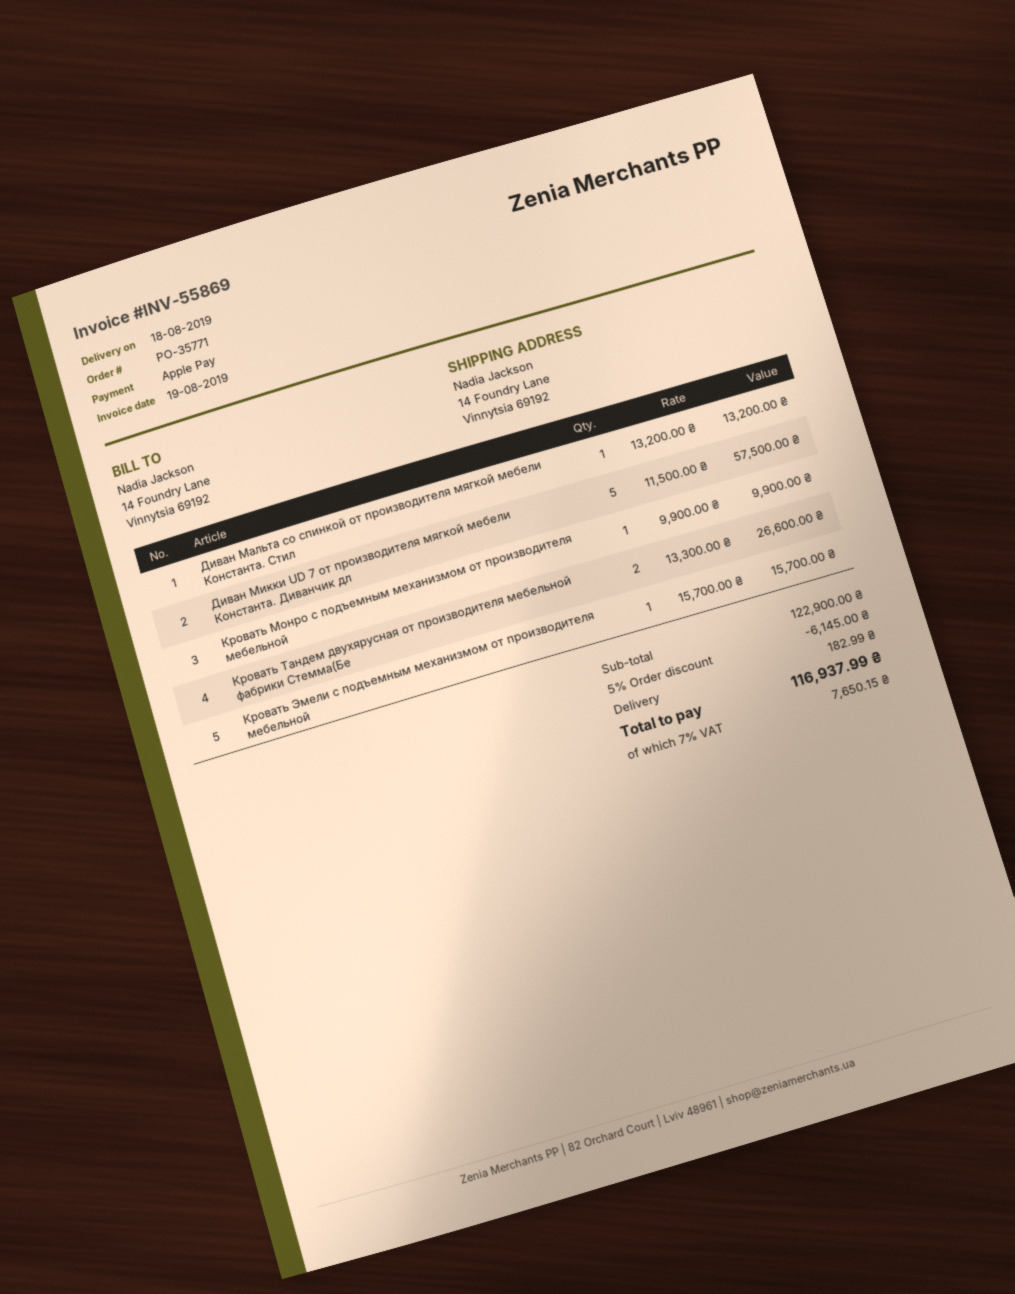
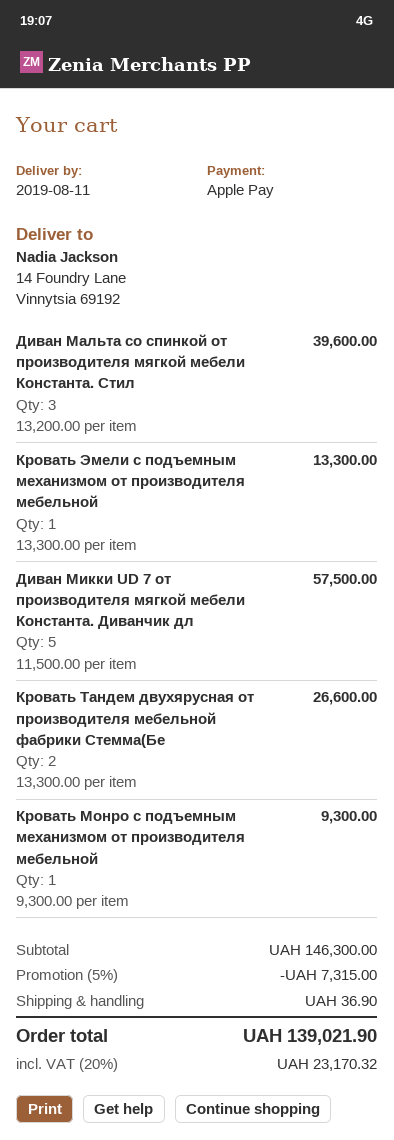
delivery date: 2019-08-18 -> 2019-08-11
Диван Мальта со спинкой от производителя мягкой мебели Константа. Стил: 1 x 13200.00 = 13200.00 -> 3 x 13200.00 = 39600.00
Кровать Монро с подъемным механизмом от производителя мебельной: 1 x 9900.00 = 9900.00 -> 1 x 9300.00 = 9300.00
Кровать Эмели с подъемным механизмом от производителя мебельной: 1 x 15700.00 = 15700.00 -> 1 x 13300.00 = 13300.00
subtotal: 122900.00 -> 146300.00
discount: 5% = 6145.00 -> 5% = 7315.00
shipping: 182.99 -> 36.90
tax: 7% = 7650.15 -> 20% = 23170.32
total: 116937.99 -> 139021.90

